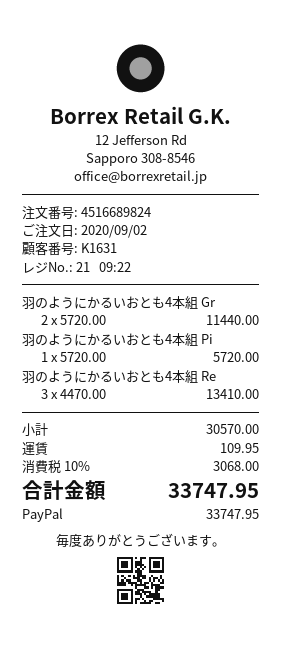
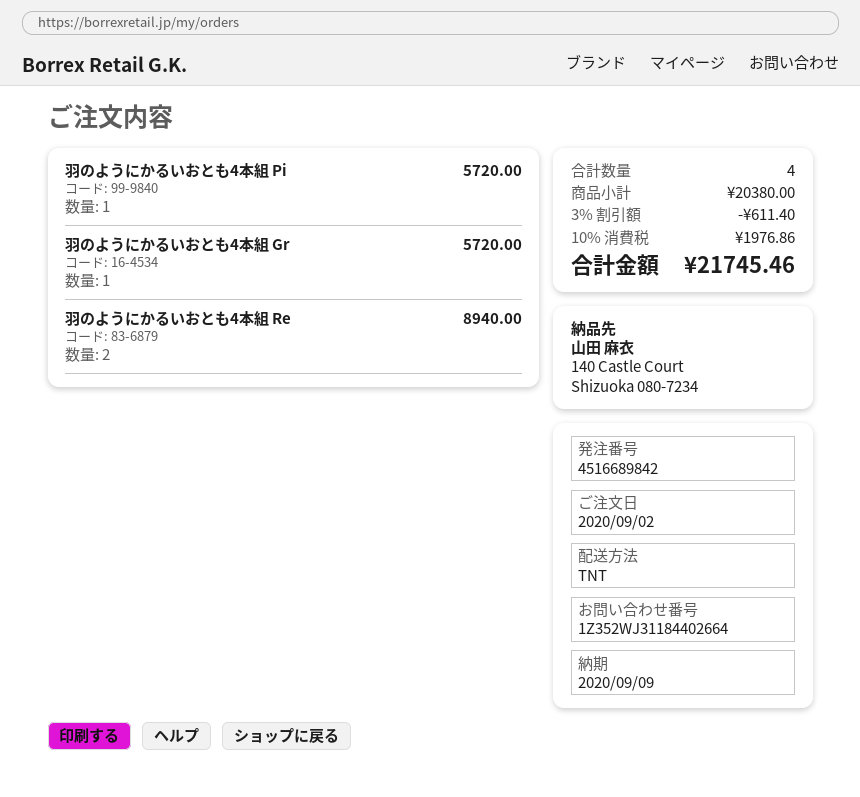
order number: 4516689824 -> 4516689842
羽のようにかるいおとも4本組 Gr: 2 for 11440.00 -> 1 for 5720.00
羽のようにかるいおとも4本組 Re: 3 for 13410.00 -> 2 for 8940.00
subtotal: 30570.00 -> 20380.00
discount: none -> 3% = 611.40
shipping: 109.95 -> none
tax: 10% = 3068.00 -> 10% = 1976.86
total: 33747.95 -> 21745.46

